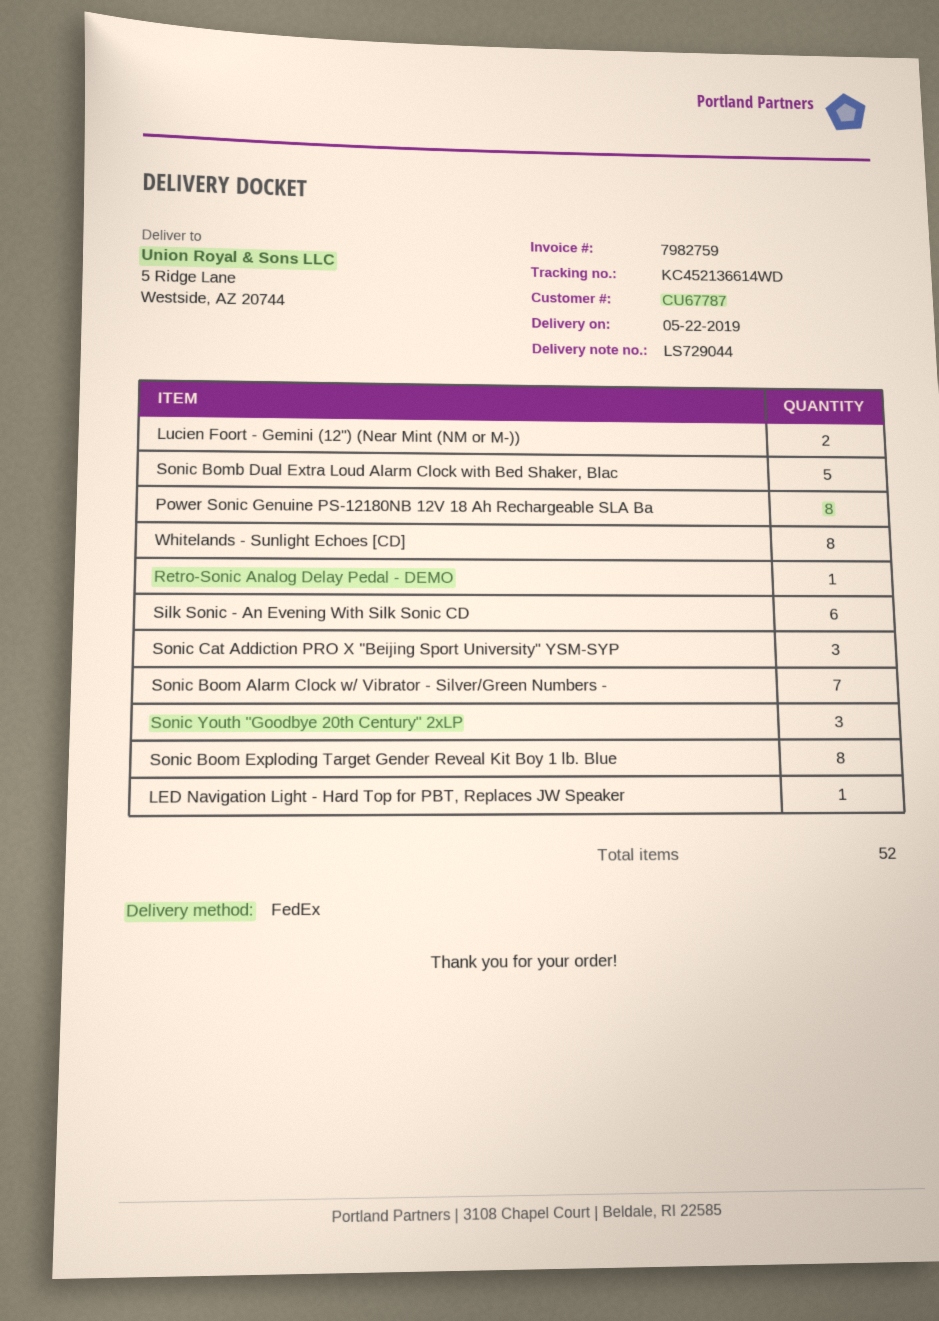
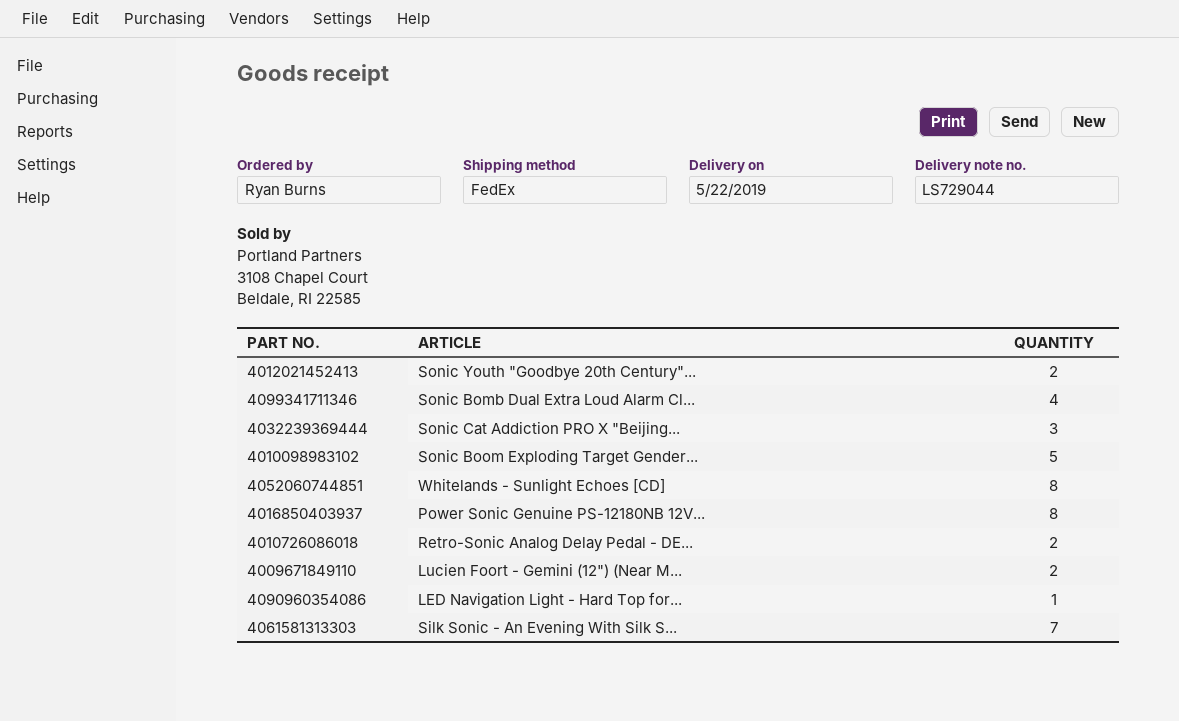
Sonic Bomb Dual Extra Loud Alarm Clock with Bed Shaker, Blac: 5 -> 4
Retro-Sonic Analog Delay Pedal - DEMO: 1 -> 2
Silk Sonic - An Evening With Silk Sonic CD: 6 -> 7
Sonic Boom Alarm Clock w/ Vibrator - Silver/Green Numbers -: 7 -> none
Sonic Youth "Goodbye 20th Century" 2xLP: 3 -> 2
Sonic Boom Exploding Target Gender Reveal Kit Boy 1 lb. Blue: 8 -> 5

